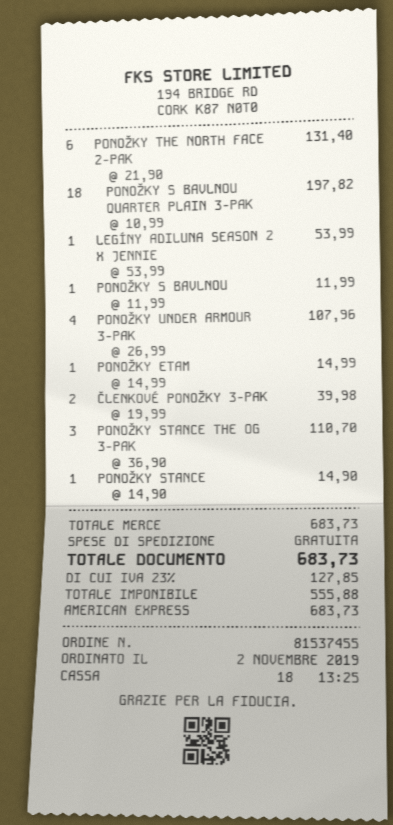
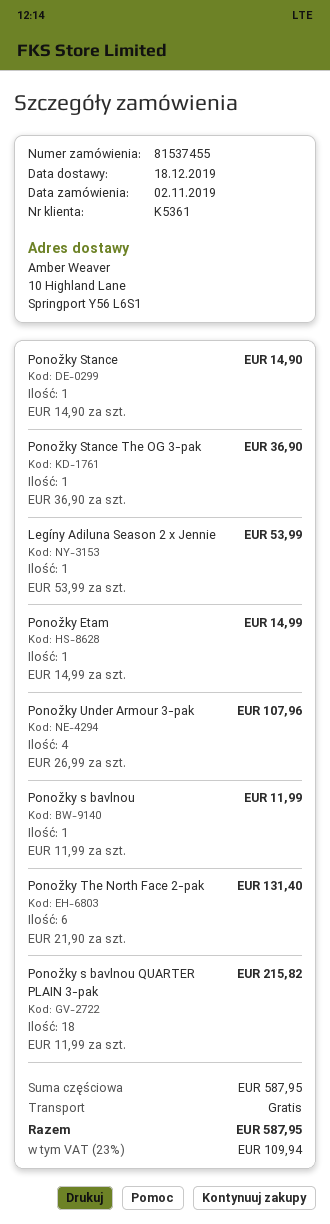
PONOŽKY S BAVLNOU QUARTER PLAIN 3-PAK: 18 x 10.99 = 197.82 -> 18 x 11.99 = 215.82
ČLENKOVÉ PONOŽKY 3-PAK: 2 x 19.99 = 39.98 -> none
PONOŽKY STANCE THE OG 3-PAK: 3 x 36.90 = 110.70 -> 1 x 36.90 = 36.90
subtotal: 683.73 -> 587.95
tax: 23% = 127.85 -> 23% = 109.94
total: 683.73 -> 587.95

